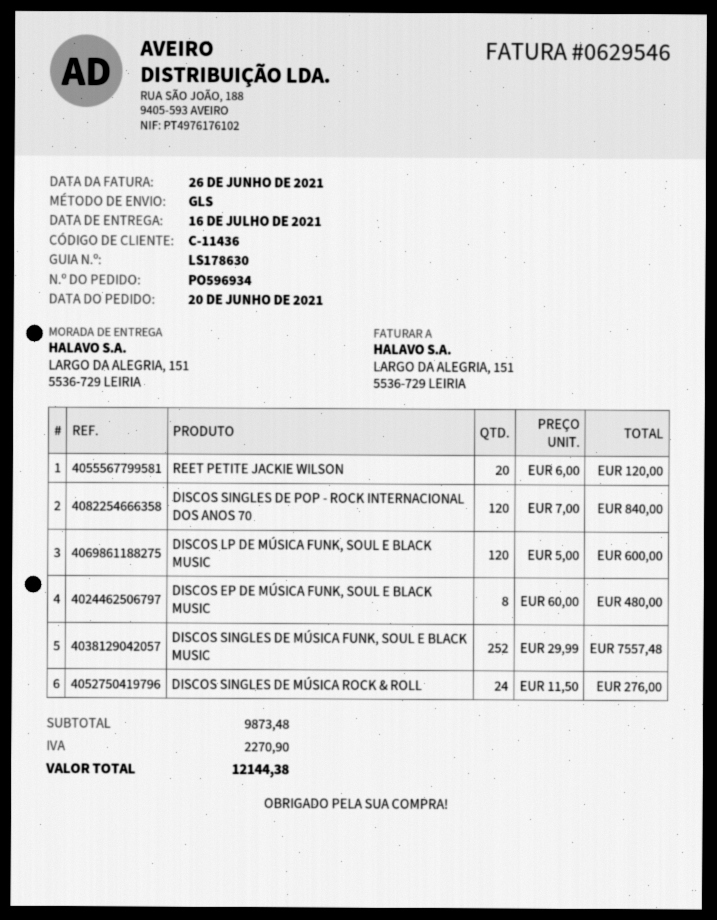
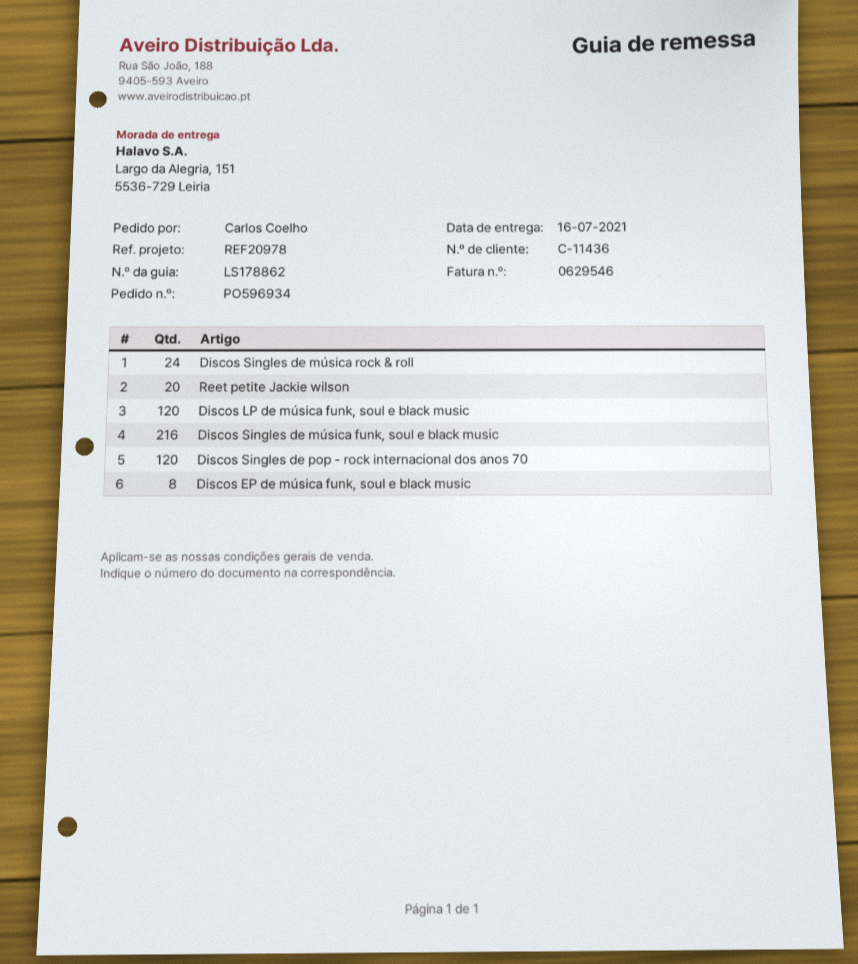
delivery note number: LS178630 -> LS178862
DISCOS SINGLES DE MÚSICA FUNK, SOUL E BLACK MUSIC: 252 -> 216

